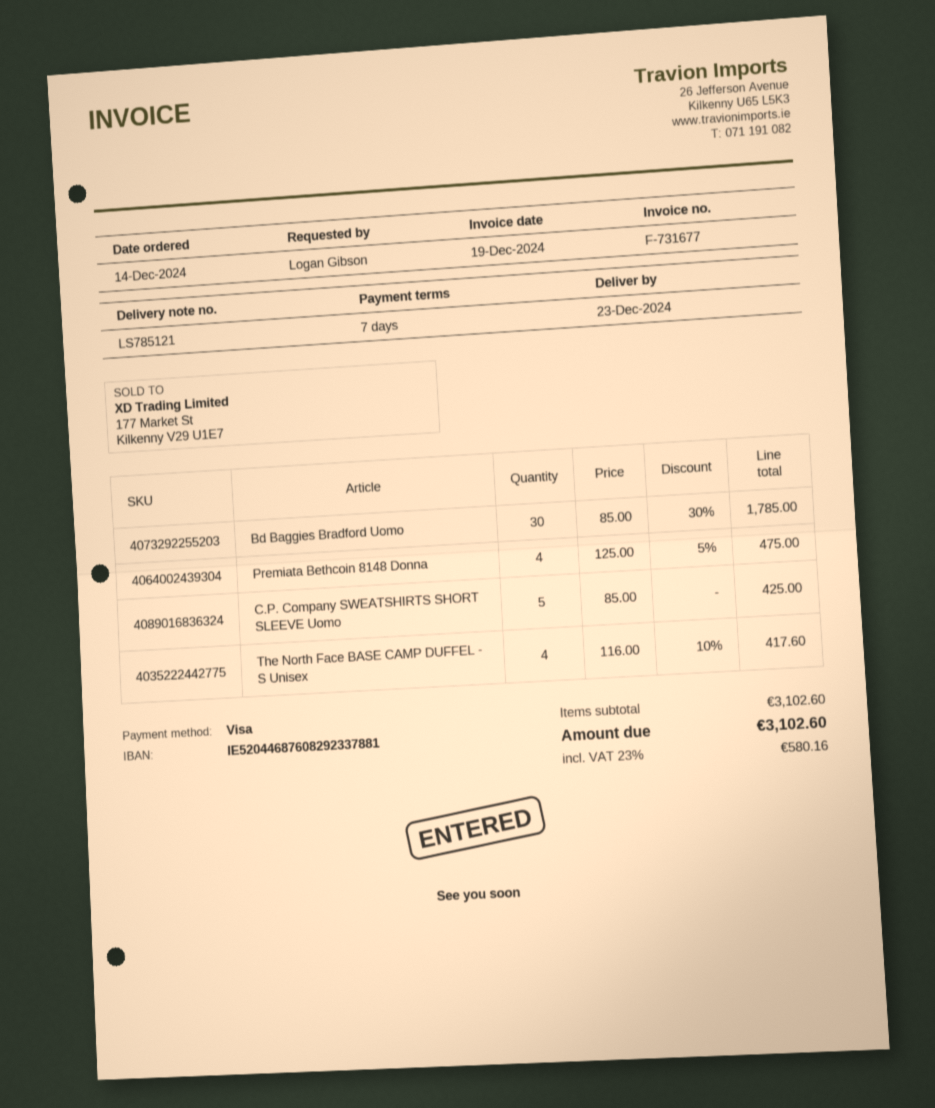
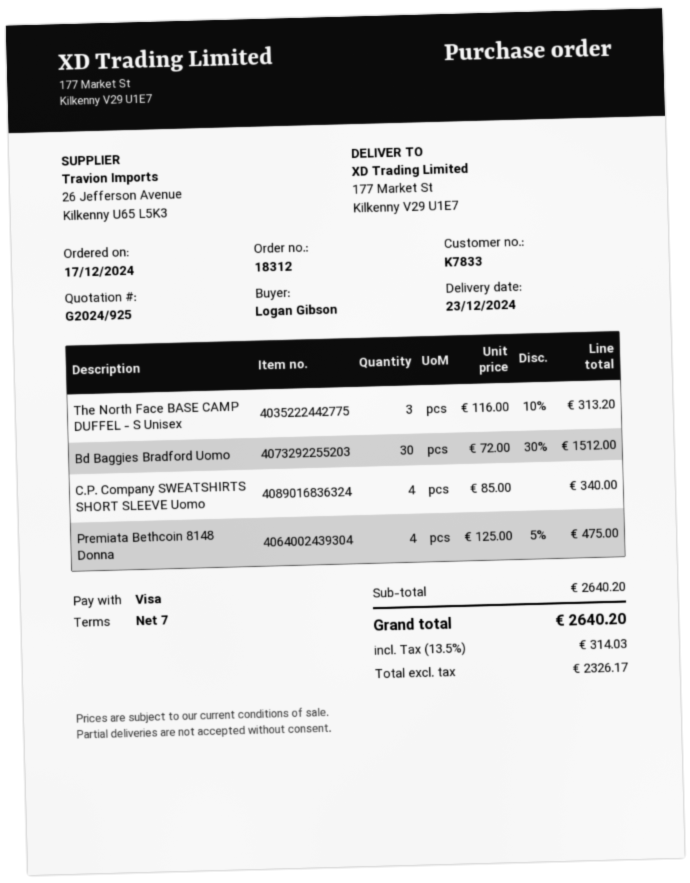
order date: 2024-12-14 -> 2024-12-17
Bd Baggies Bradford Uomo: 30 x 85.00 - 30% = 1785.00 -> 30 x 72.00 - 30% = 1512.00
C.P. Company SWEATSHIRTS SHORT SLEEVE Uomo: 5 x 85.00 = 425.00 -> 4 x 85.00 = 340.00
The North Face BASE CAMP DUFFEL - S Unisex: 4 x 116.00 - 10% = 417.60 -> 3 x 116.00 - 10% = 313.20
subtotal: 3102.60 -> 2640.20
tax: 23% = 580.16 -> 13.5% = 314.03
total: 3102.60 -> 2640.20

